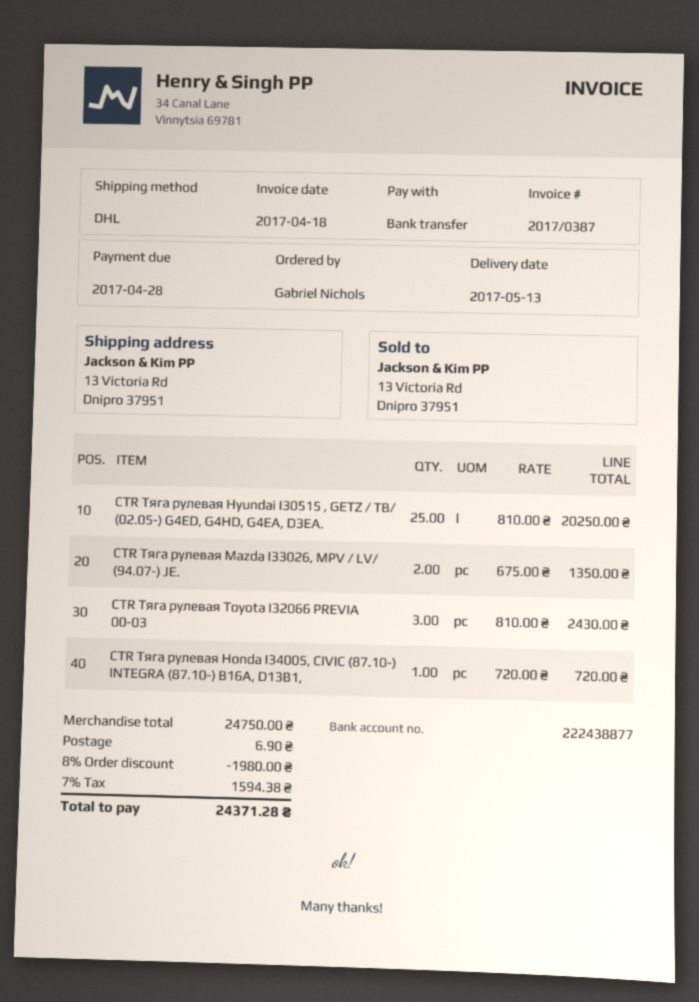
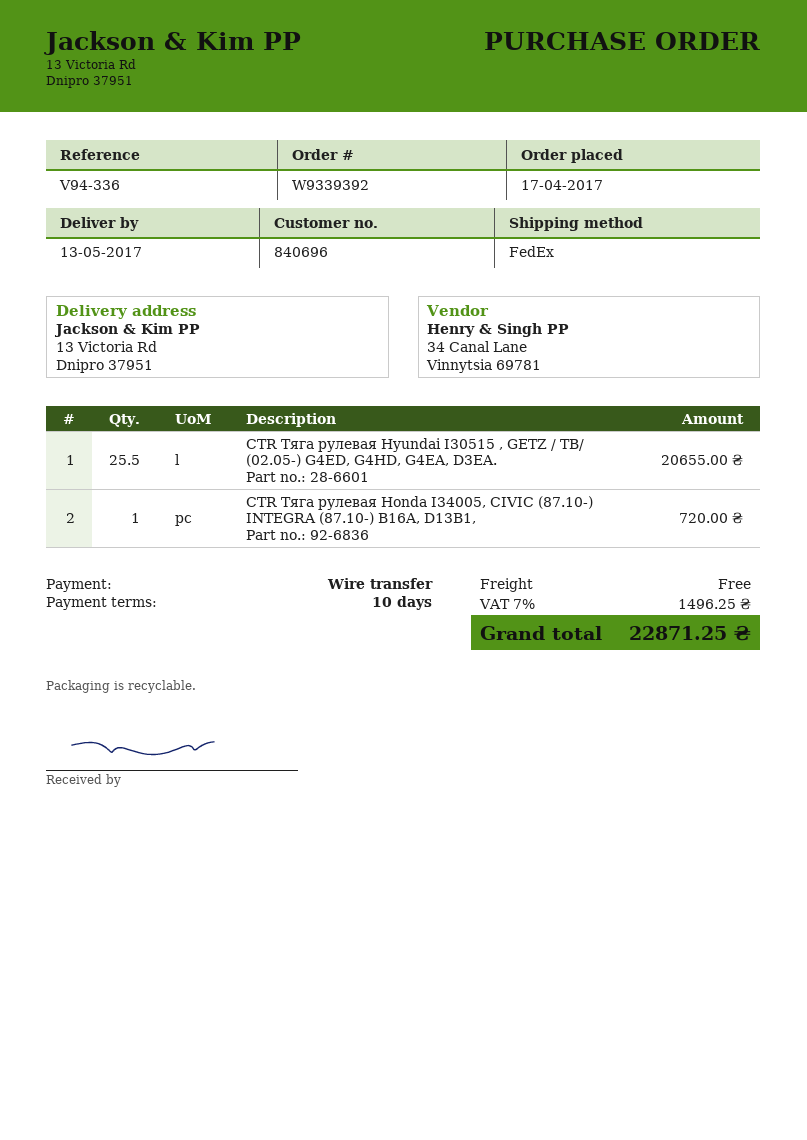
shipping method: DHL -> FedEx
CTR Тяга рулевая Hyundai I30515 , GETZ / TB/ (02.05-) G4ED, G4HD, G4EA, D3EA.: 25 for 20250.00 -> 25.5 for 20655.00
CTR Тяга рулевая Mazda I33026, MPV / LV/ (94.07-) JE.: 2 for 1350.00 -> none
CTR Тяга рулевая Toyota I32066 PREVIA 00-03: 3 for 2430.00 -> none
discount: 8% = 1980.00 -> none
shipping: 6.90 -> 0.00
tax: 7% = 1594.38 -> 7% = 1496.25
total: 24371.28 -> 22871.25

